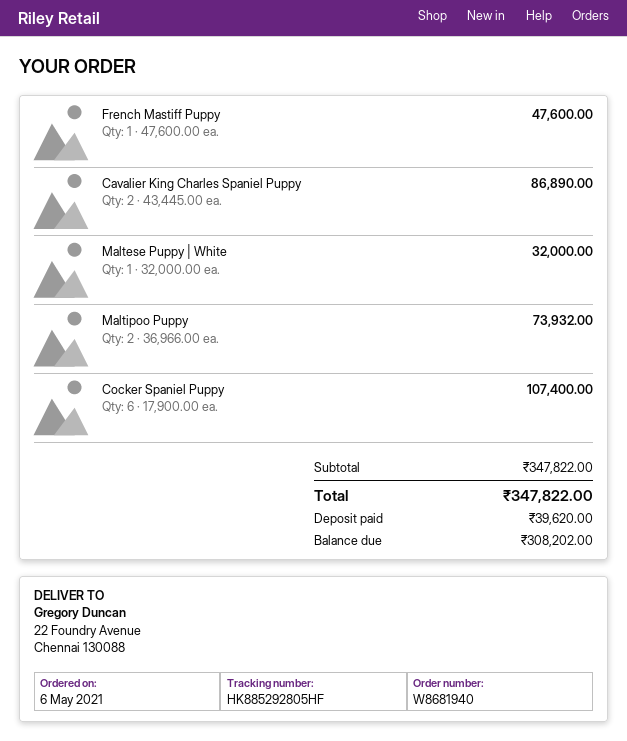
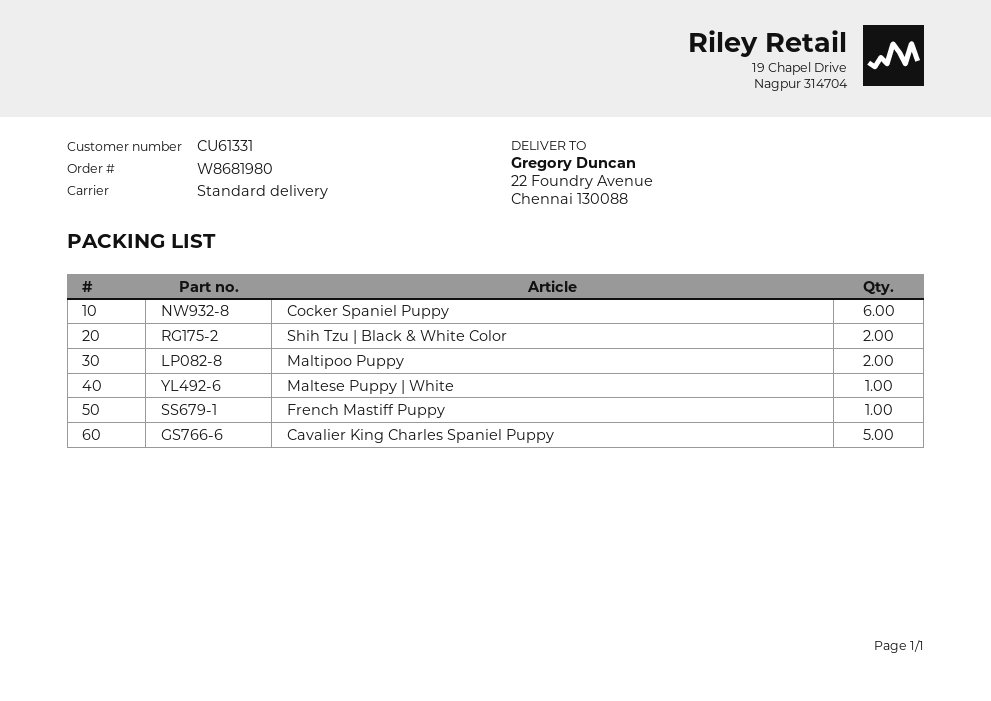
order number: W8681940 -> W8681980
Cavalier King Charles Spaniel Puppy: 2 -> 5
Shih Tzu | Black & White Color: none -> 2

